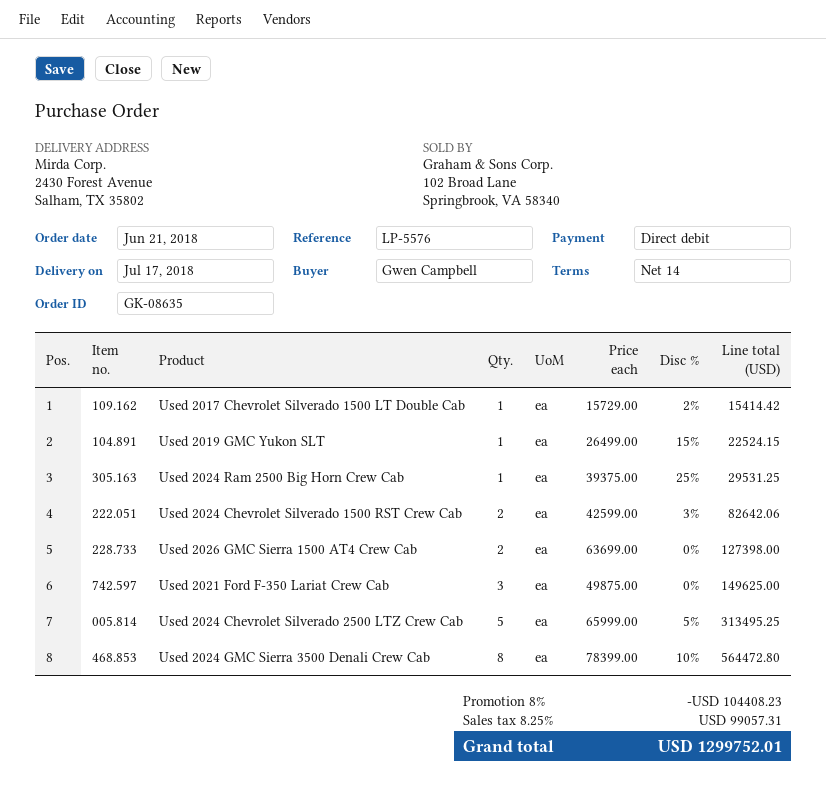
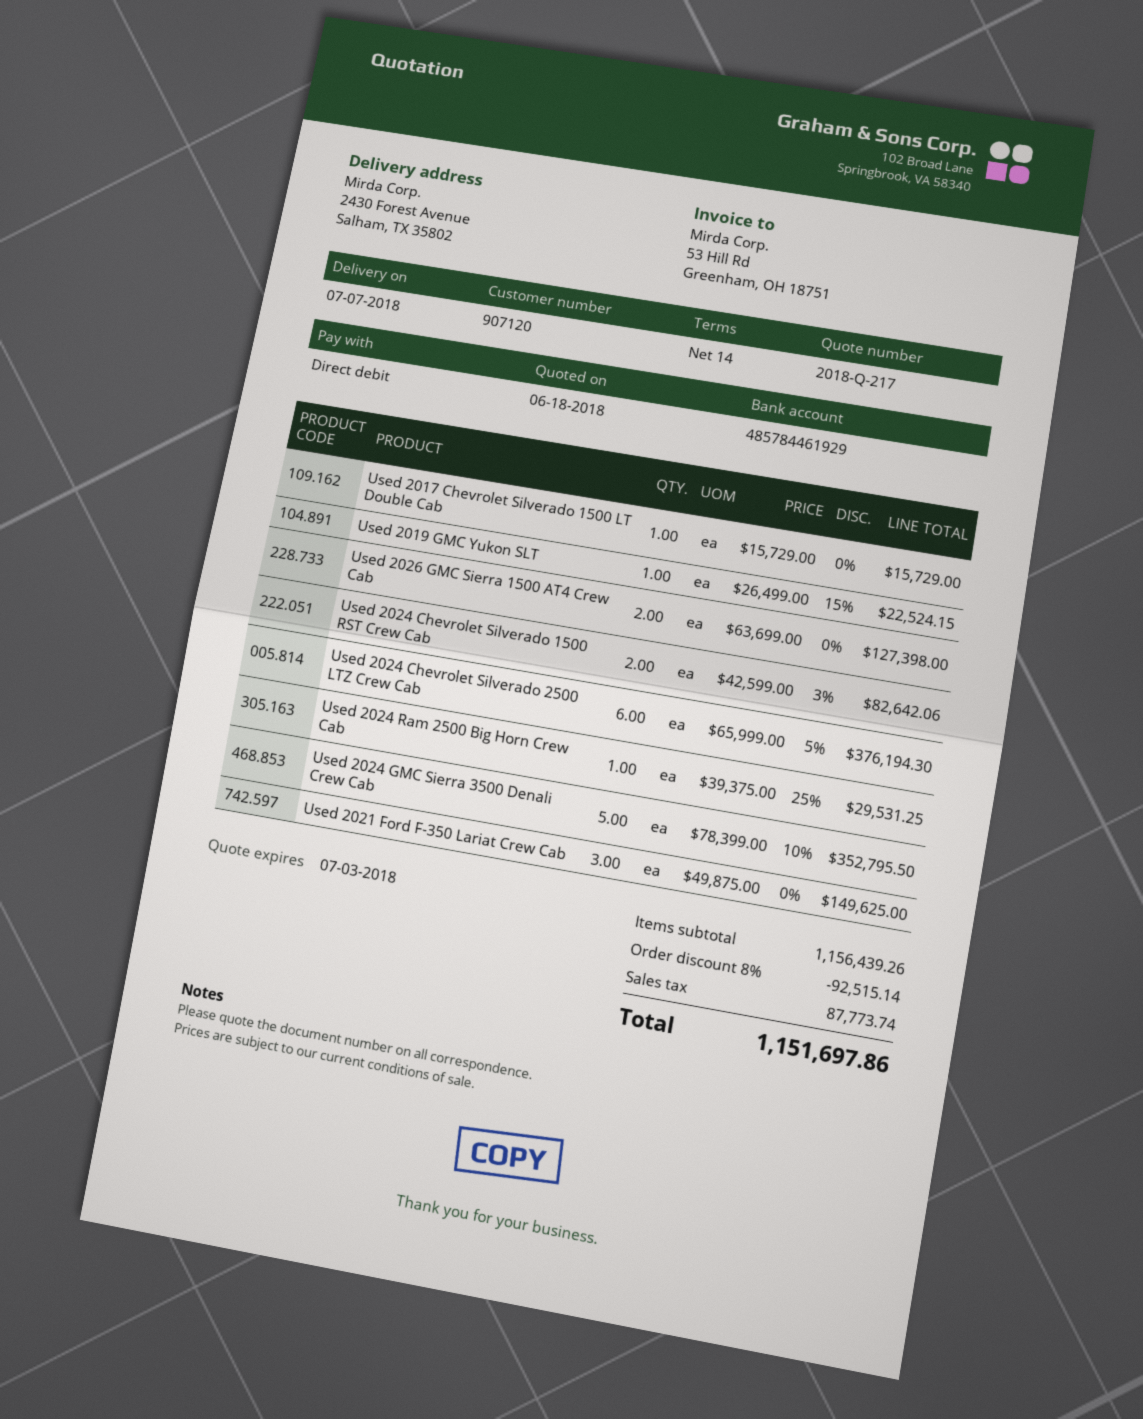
delivery date: 2018-07-17 -> 2018-07-07
Used 2017 Chevrolet Silverado 1500 LT Double Cab: 1 x 15729.00 - 2% = 15414.42 -> 1 x 15729.00 = 15729.00
Used 2024 Chevrolet Silverado 2500 LTZ Crew Cab: 5 x 65999.00 - 5% = 313495.25 -> 6 x 65999.00 - 5% = 376194.30
Used 2024 GMC Sierra 3500 Denali Crew Cab: 8 x 78399.00 - 10% = 564472.80 -> 5 x 78399.00 - 10% = 352795.50
discount: 8% = 104408.23 -> 8% = 92515.14
tax: 99057.31 -> 87773.74
total: 1299752.01 -> 1151697.86

